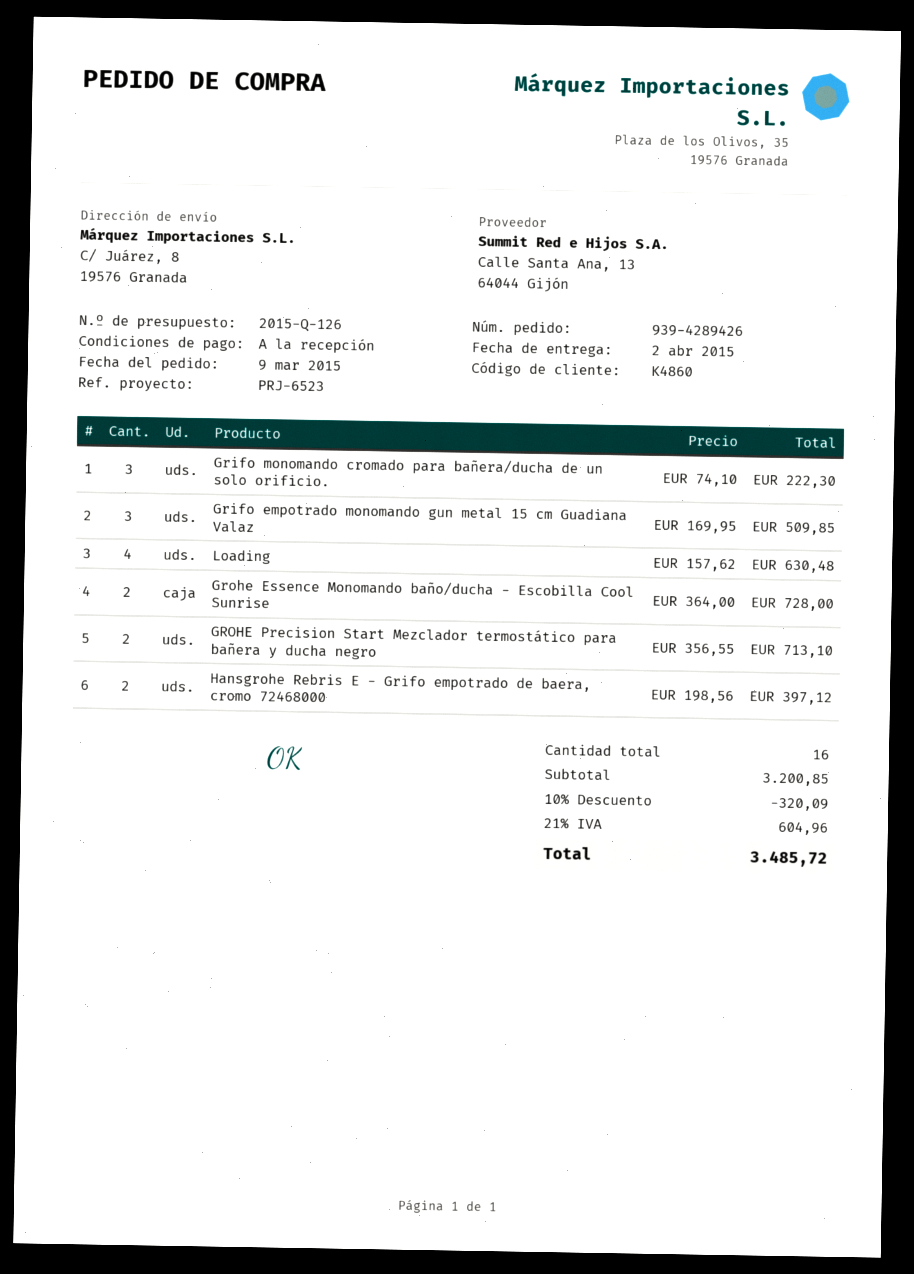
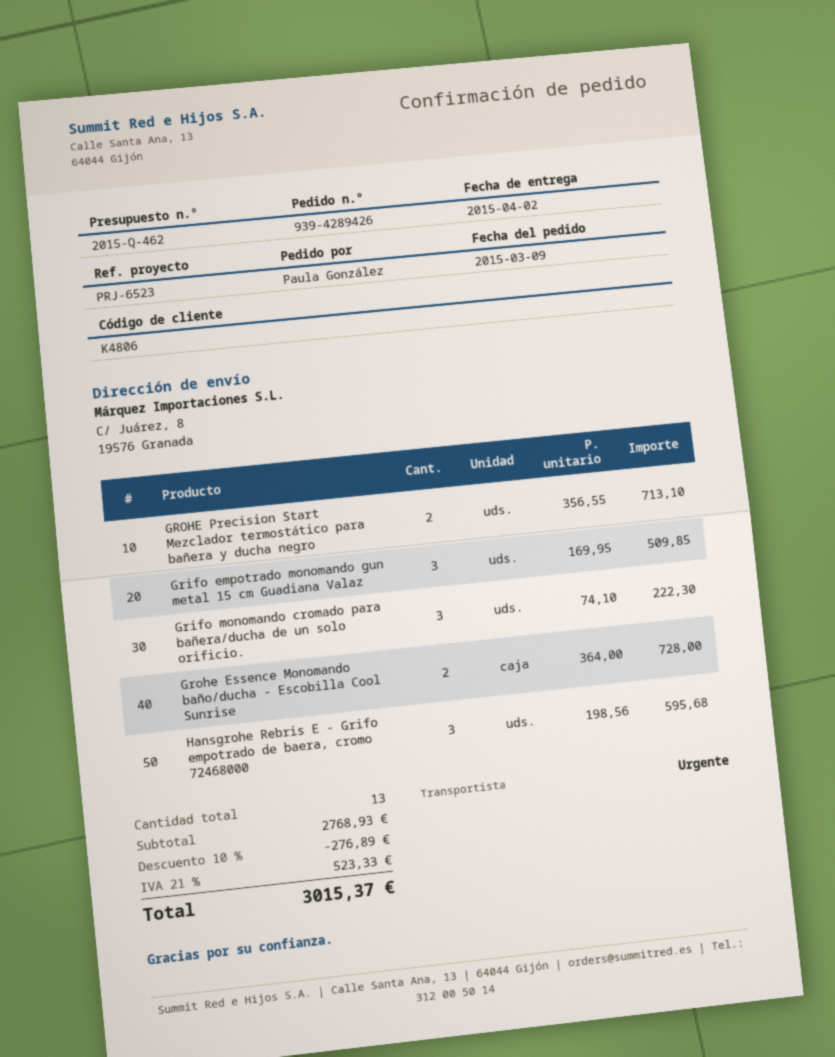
quote number: 2015-Q-126 -> 2015-Q-462
customer number: K4860 -> K4806
Loading: 4 x 157.62 = 630.48 -> none
Hansgrohe Rebris E - Grifo empotrado de baera, cromo 72468000: 2 x 198.56 = 397.12 -> 3 x 198.56 = 595.68
total quantity: 16 -> 13
subtotal: 3200.85 -> 2768.93
discount: 10% = 320.09 -> 10% = 276.89
tax: 21% = 604.96 -> 21% = 523.33
total: 3485.72 -> 3015.37

